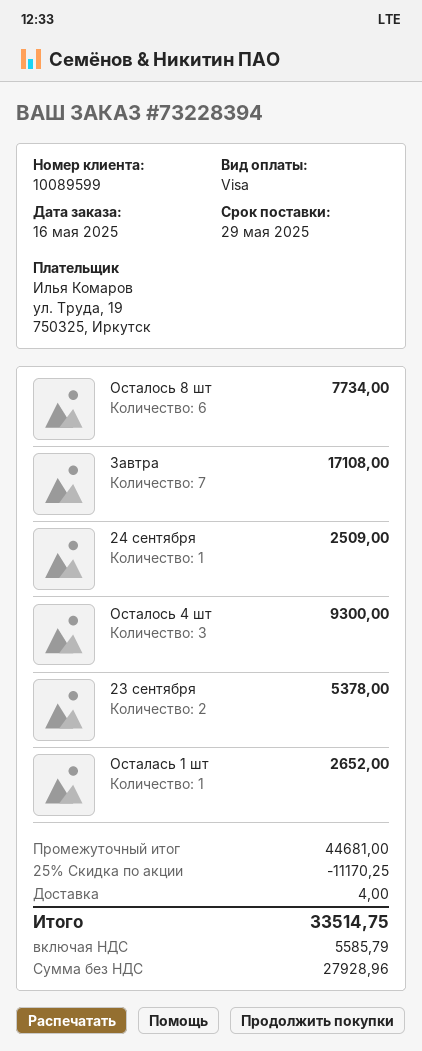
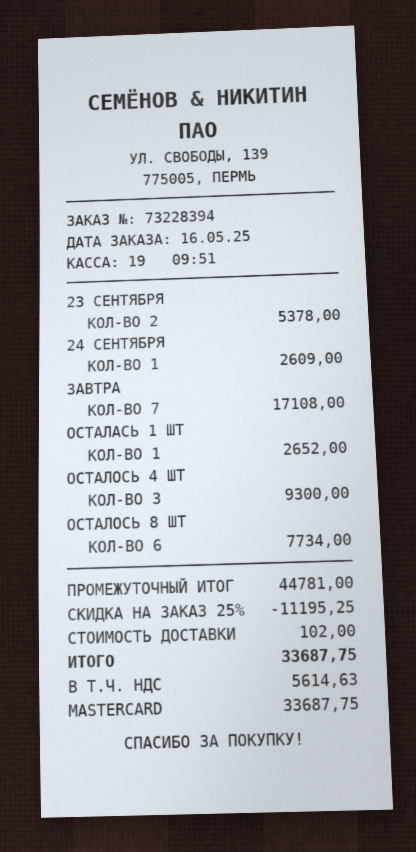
payment method: Visa -> Mastercard
24 сентября: 1 for 2509.00 -> 1 for 2609.00
subtotal: 44681.00 -> 44781.00
discount: 25% = 11170.25 -> 25% = 11195.25
shipping: 4.00 -> 102.00
tax: 5585.79 -> 5614.63
total: 33514.75 -> 33687.75

